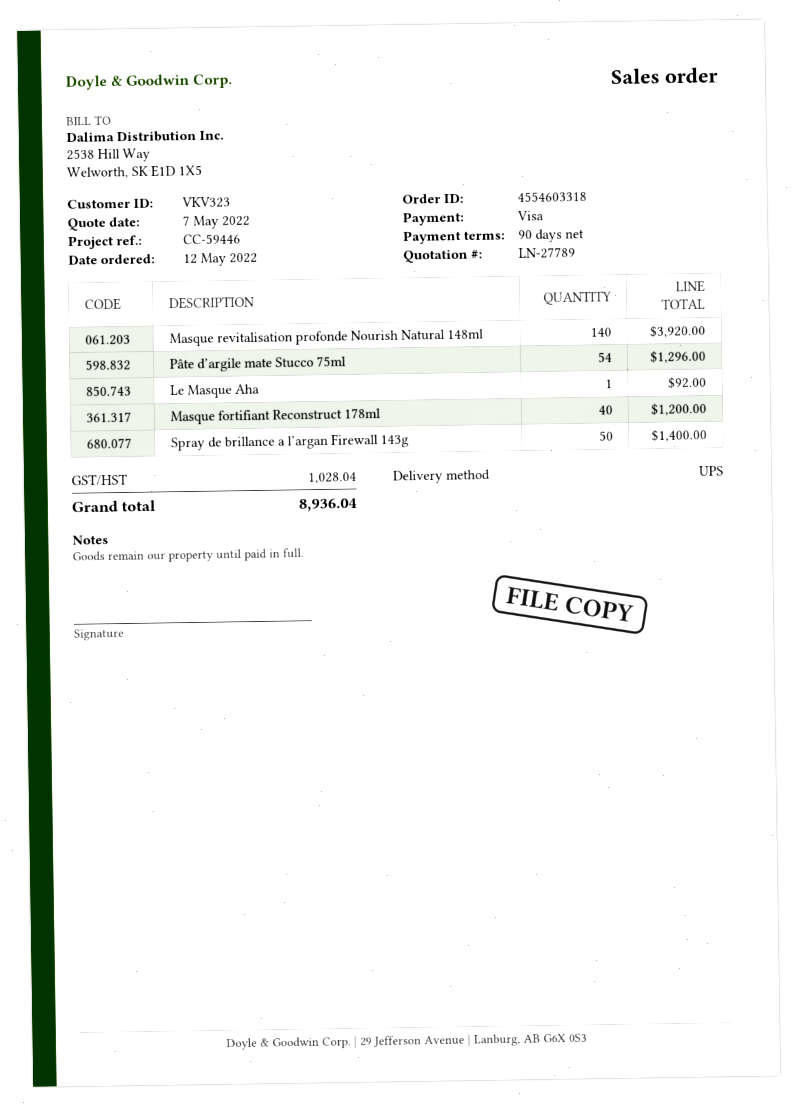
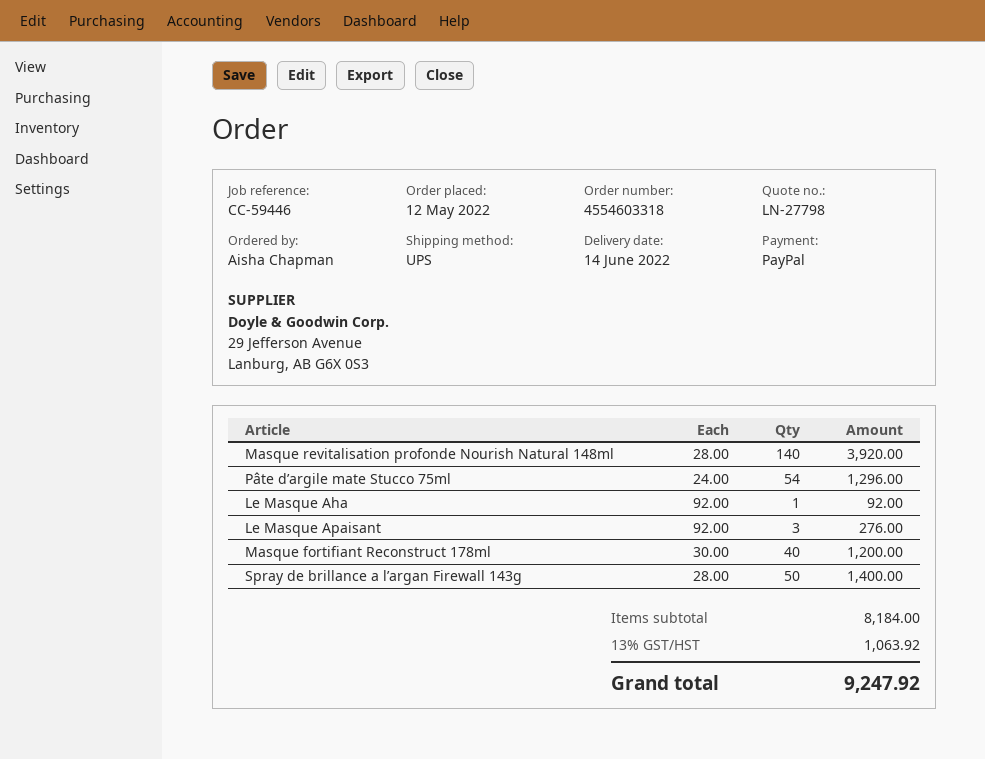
quote number: LN-27789 -> LN-27798
payment method: Visa -> PayPal
Le Masque Apaisant: none -> 3 for 276.00
tax: 1028.04 -> 1063.92
total: 8936.04 -> 9247.92

